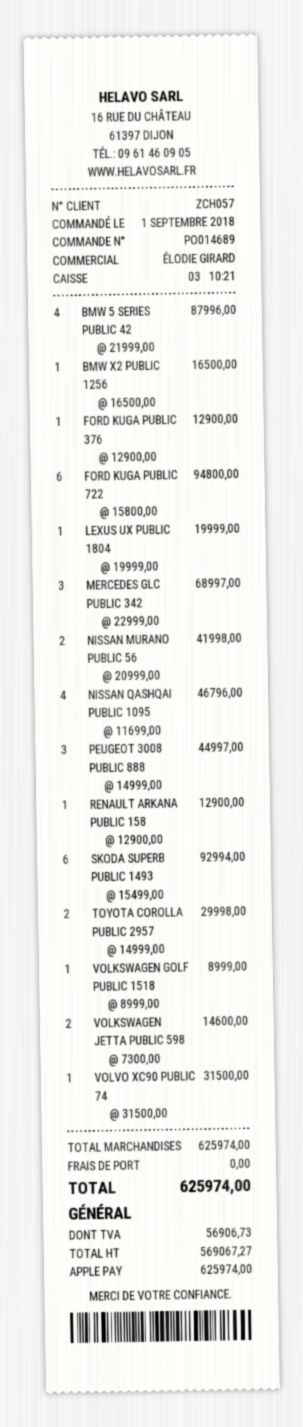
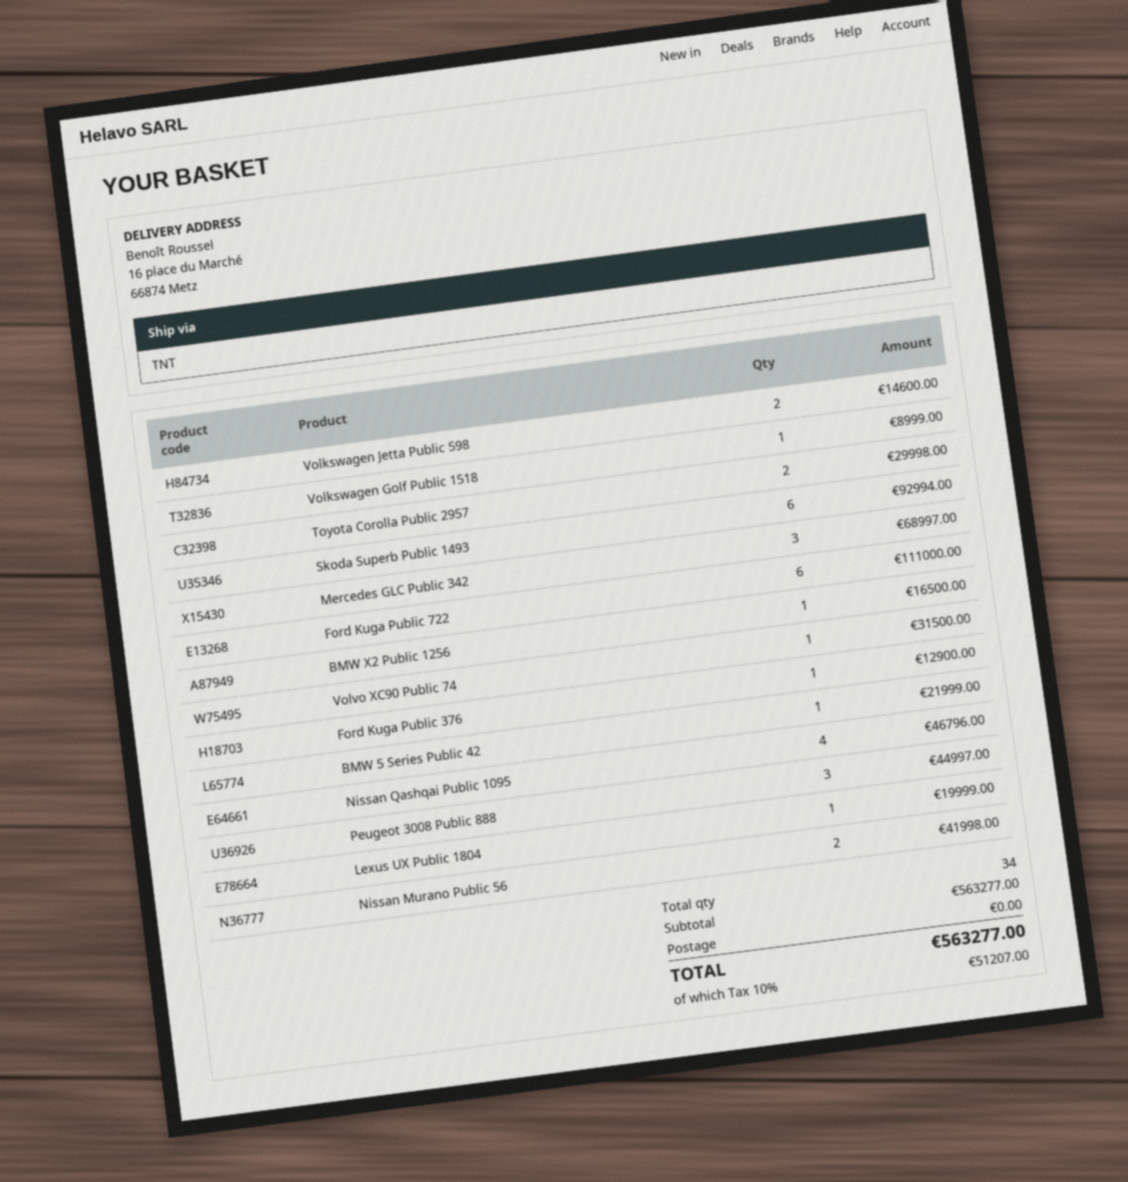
BMW 5 SERIES PUBLIC 42: 4 for 87996.00 -> 1 for 21999.00
FORD KUGA PUBLIC 722: 6 for 94800.00 -> 6 for 111000.00
RENAULT ARKANA PUBLIC 158: 1 for 12900.00 -> none
subtotal: 625974.00 -> 563277.00
tax: 56906.73 -> 51207.00
total: 625974.00 -> 563277.00

